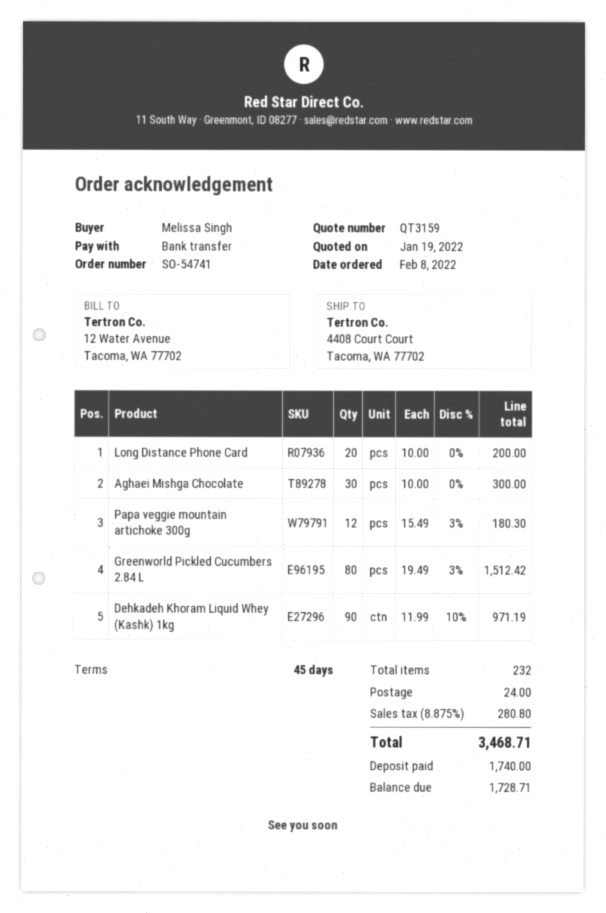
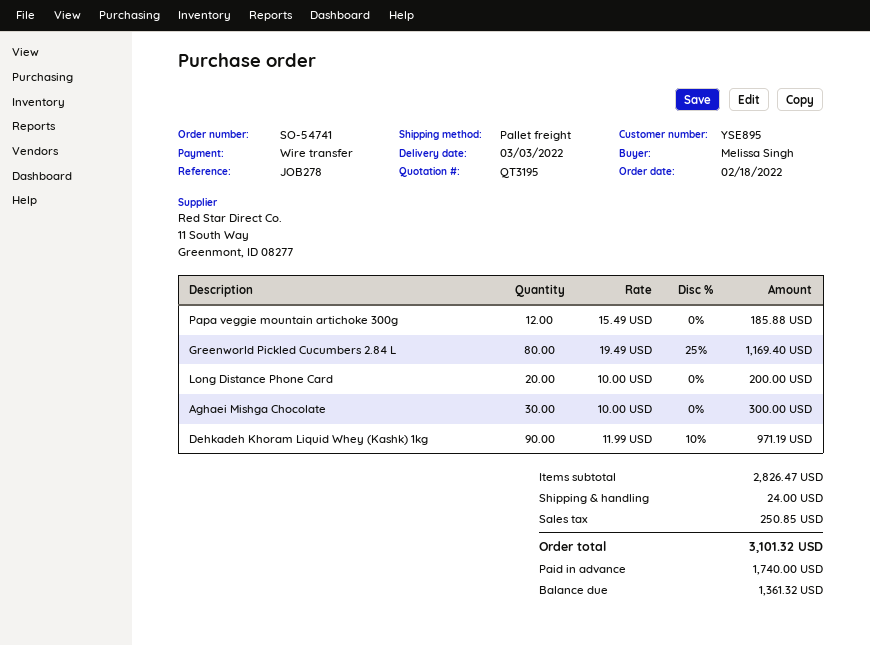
quote number: QT3159 -> QT3195
order date: 2022-02-08 -> 2022-02-18
Papa veggie mountain artichoke 300g: 12 x 15.49 - 3% = 180.30 -> 12 x 15.49 = 185.88
Greenworld Pickled Cucumbers 2.84 L: 80 x 19.49 - 3% = 1512.42 -> 80 x 19.49 - 25% = 1169.40
tax: 280.80 -> 250.85
total: 3468.71 -> 3101.32
balance: 1728.71 -> 1361.32

